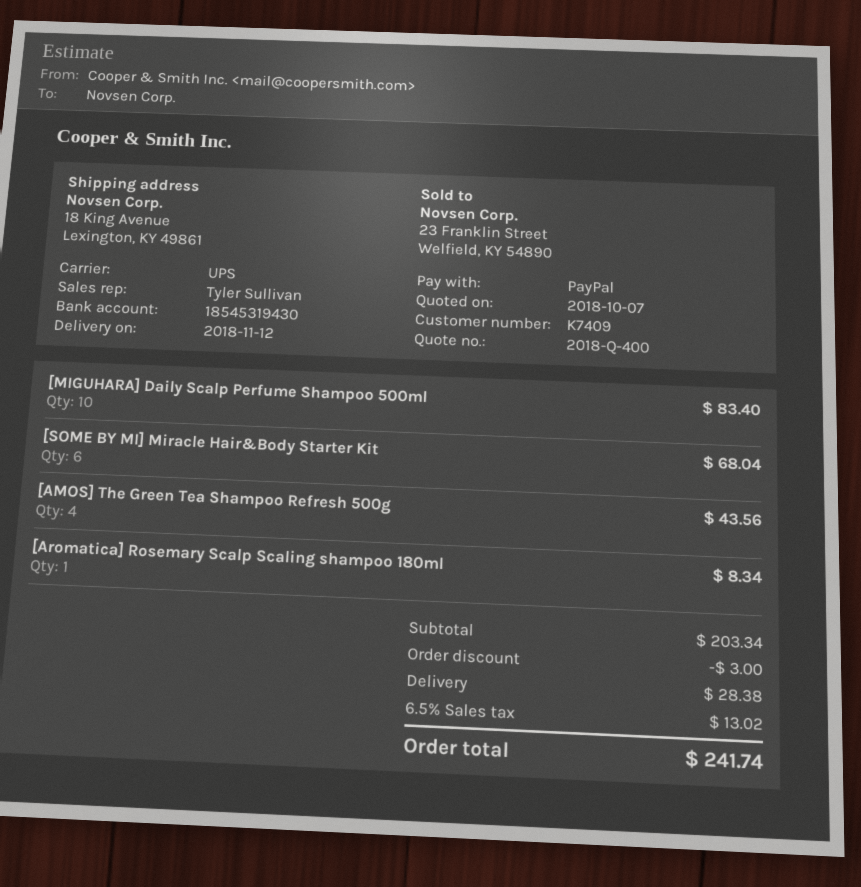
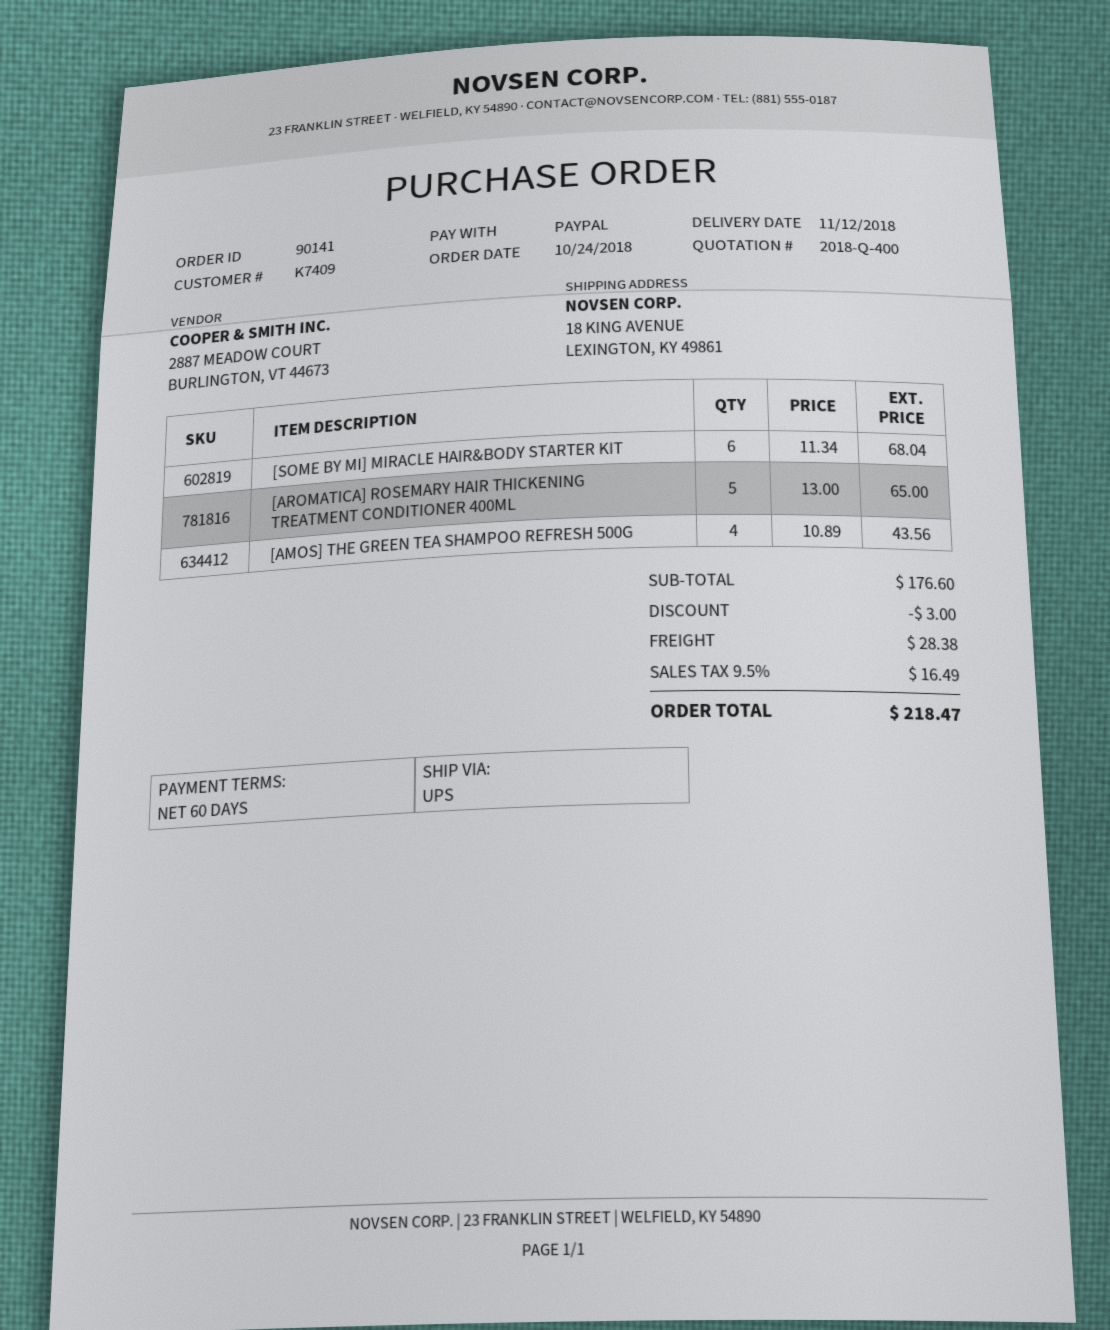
[MIGUHARA] Daily Scalp Perfume Shampoo 500ml: 10 for 83.40 -> none
[Aromatica] Rosemary Scalp Scaling shampoo 180ml: 1 for 8.34 -> none
[AROMATICA] ROSEMARY HAIR THICKENING TREATMENT CONDITIONER 400ML: none -> 5 for 65.00
subtotal: 203.34 -> 176.60
tax: 6.5% = 13.02 -> 9.5% = 16.49
total: 241.74 -> 218.47

